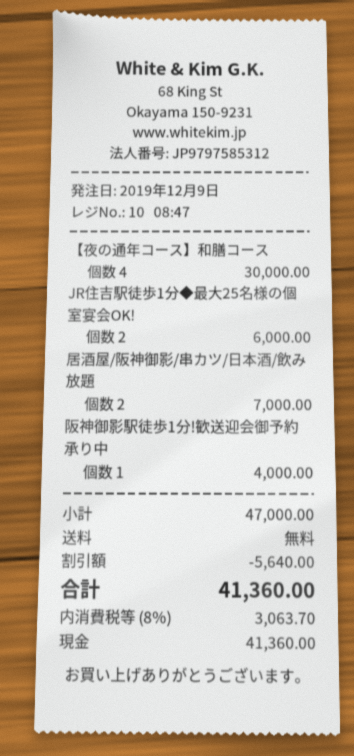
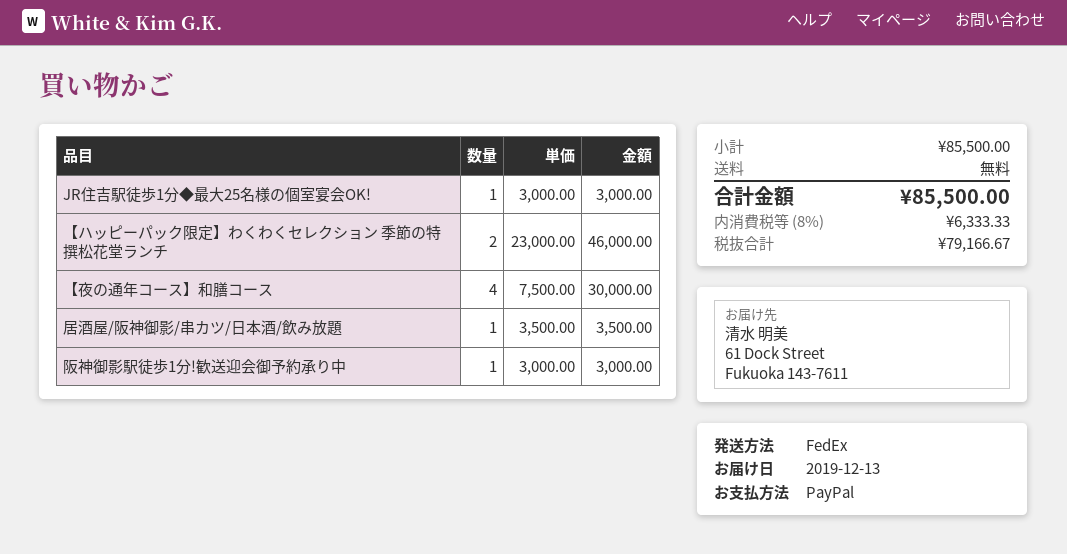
payment method: cash -> PayPal
JR住吉駅徒歩1分◆最大25名様の個室宴会OK!: 2 for 6000.00 -> 1 for 3000.00
居酒屋/阪神御影/串カツ/日本酒/飲み放題: 2 for 7000.00 -> 1 for 3500.00
阪神御影駅徒歩1分!歓送迎会御予約承り中: 1 for 4000.00 -> 1 for 3000.00
【ハッピーパック限定】わくわくセレクション 季節の特撰松花堂ランチ: none -> 2 for 46000.00
subtotal: 47000.00 -> 85500.00
discount: 5640.00 -> none
tax: 8% = 3063.70 -> 8% = 6333.33
total: 41360.00 -> 85500.00

